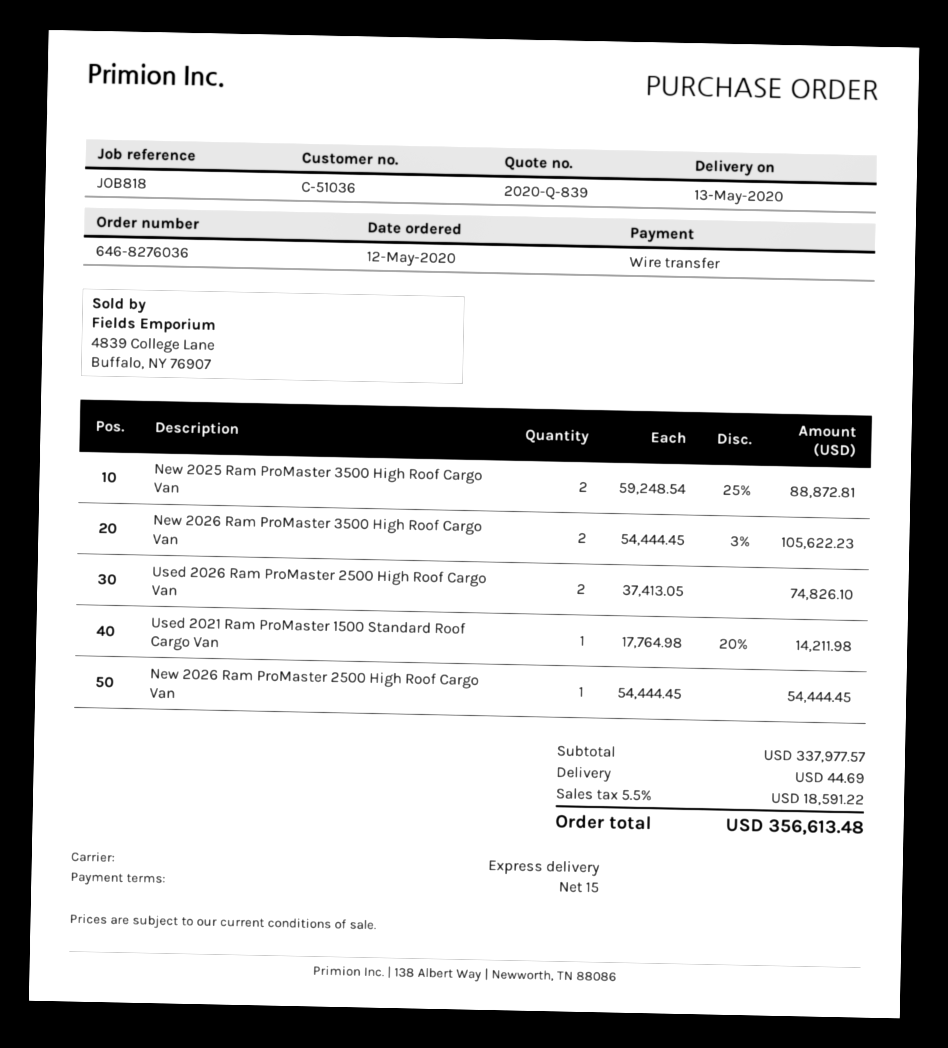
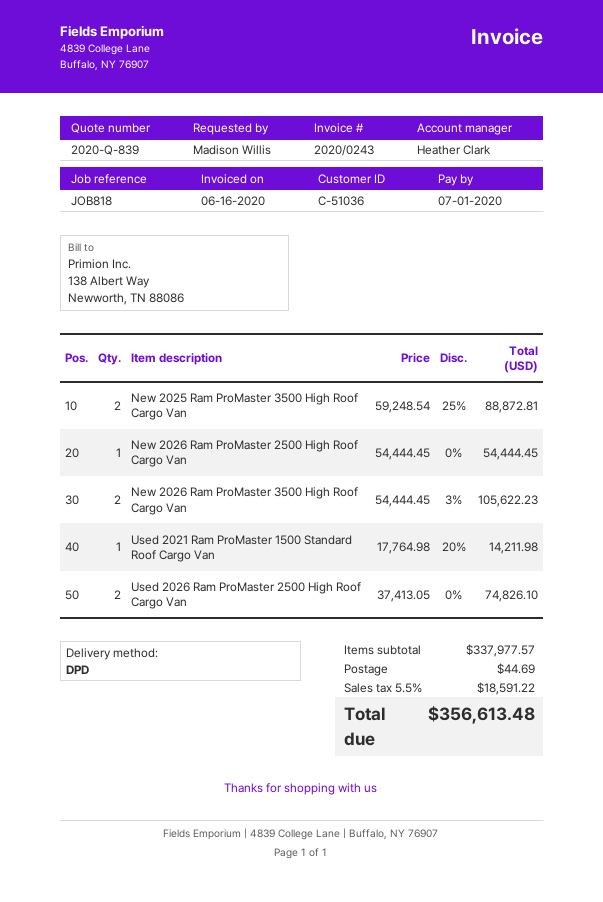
shipping method: express -> DPD

